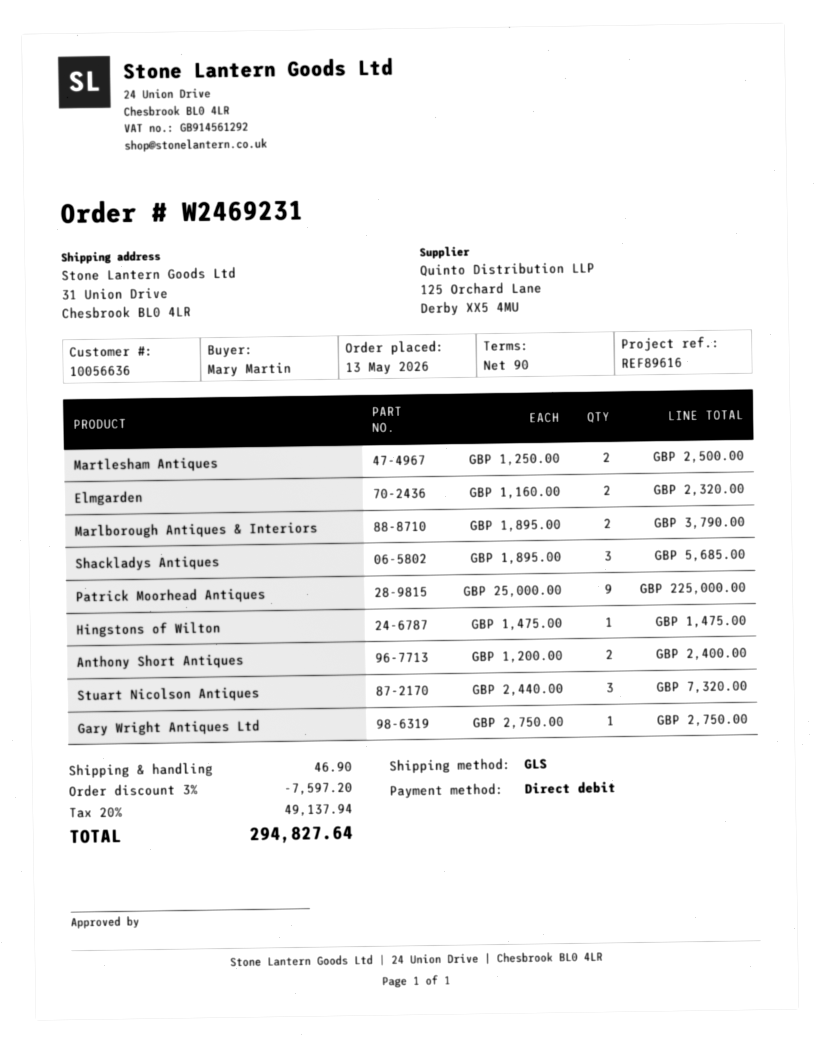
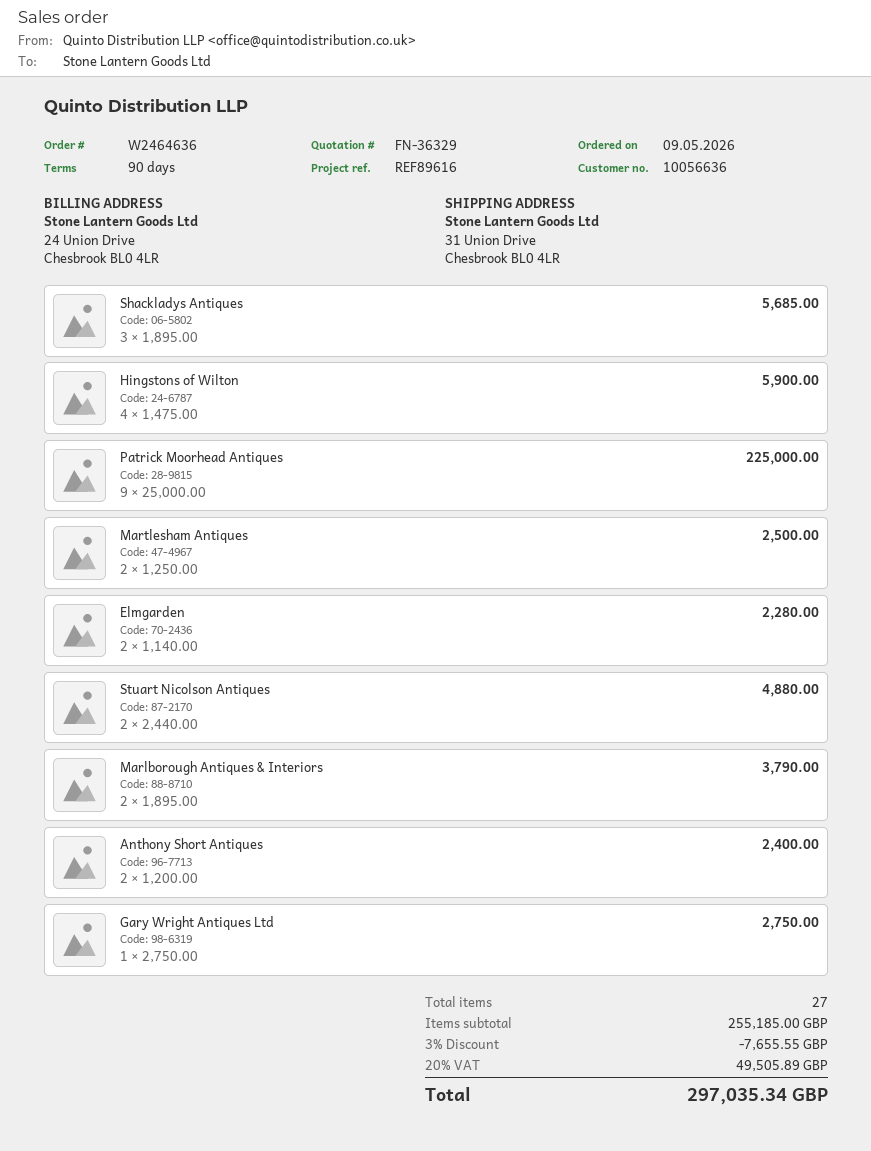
order number: W2469231 -> W2464636
order date: 2026-05-13 -> 2026-05-09
Elmgarden: 2 x 1160.00 = 2320.00 -> 2 x 1140.00 = 2280.00
Hingstons of Wilton: 1 x 1475.00 = 1475.00 -> 4 x 1475.00 = 5900.00
Stuart Nicolson Antiques: 3 x 2440.00 = 7320.00 -> 2 x 2440.00 = 4880.00
discount: 3% = 7597.20 -> 3% = 7655.55
shipping: 46.90 -> none
tax: 20% = 49137.94 -> 20% = 49505.89
total: 294827.64 -> 297035.34

